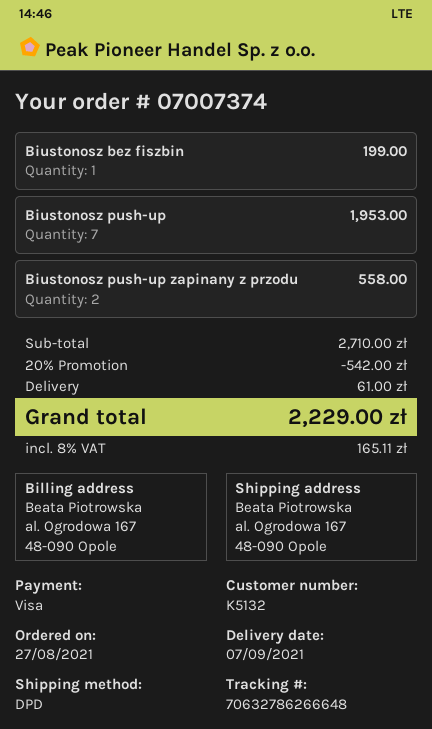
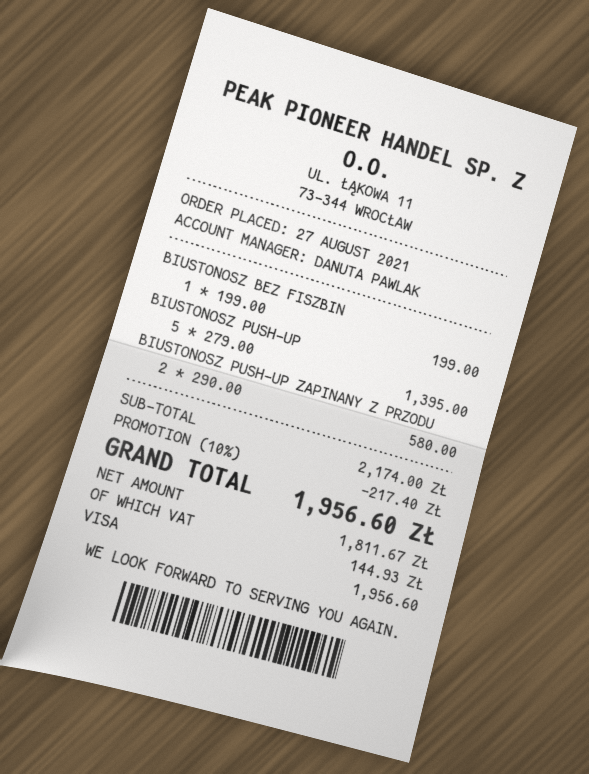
Biustonosz push-up: 7 for 1953.00 -> 5 for 1395.00
Biustonosz push-up zapinany z przodu: 2 for 558.00 -> 2 for 580.00
subtotal: 2710.00 -> 2174.00
discount: 20% = 542.00 -> 10% = 217.40
shipping: 61.00 -> none
tax: 165.11 -> 144.93
total: 2229.00 -> 1956.60

